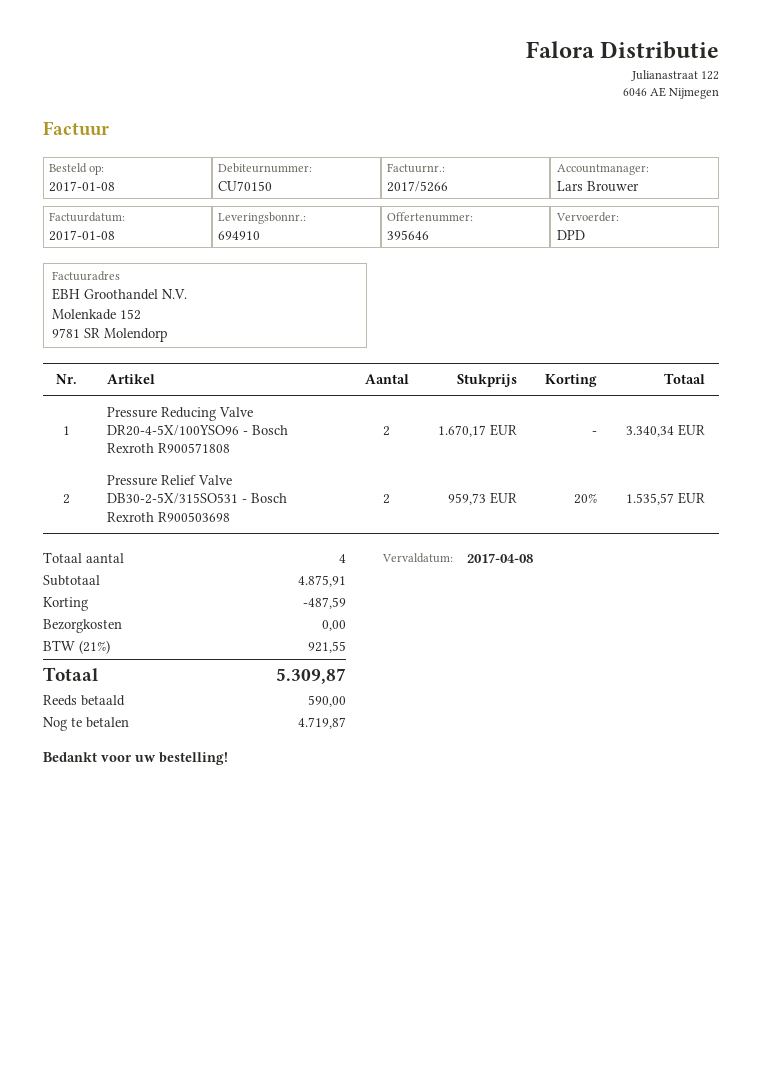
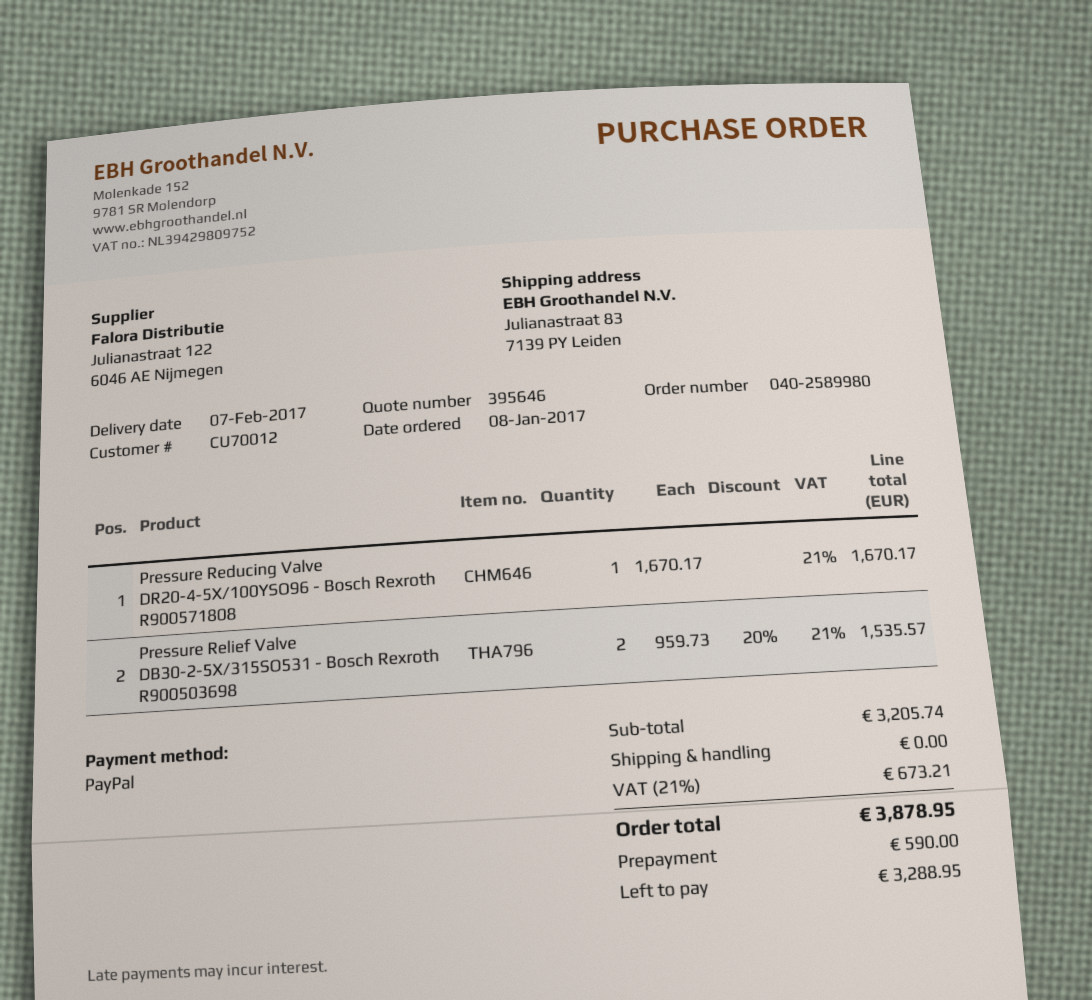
customer number: CU70150 -> CU70012
Pressure Reducing Valve DR20-4-5X/100YSO96 - Bosch Rexroth R900571808: 2 x 1670.17 = 3340.34 -> 1 x 1670.17 = 1670.17
subtotal: 4875.91 -> 3205.74
discount: 487.59 -> none
tax: 21% = 921.55 -> 21% = 673.21
total: 5309.87 -> 3878.95
balance: 4719.87 -> 3288.95

